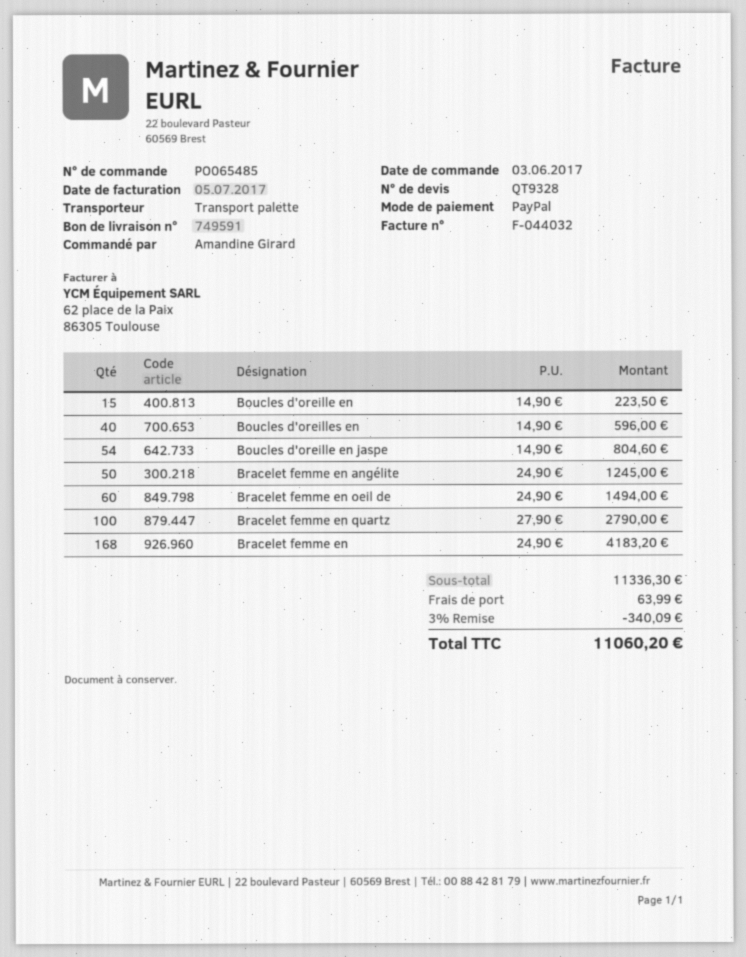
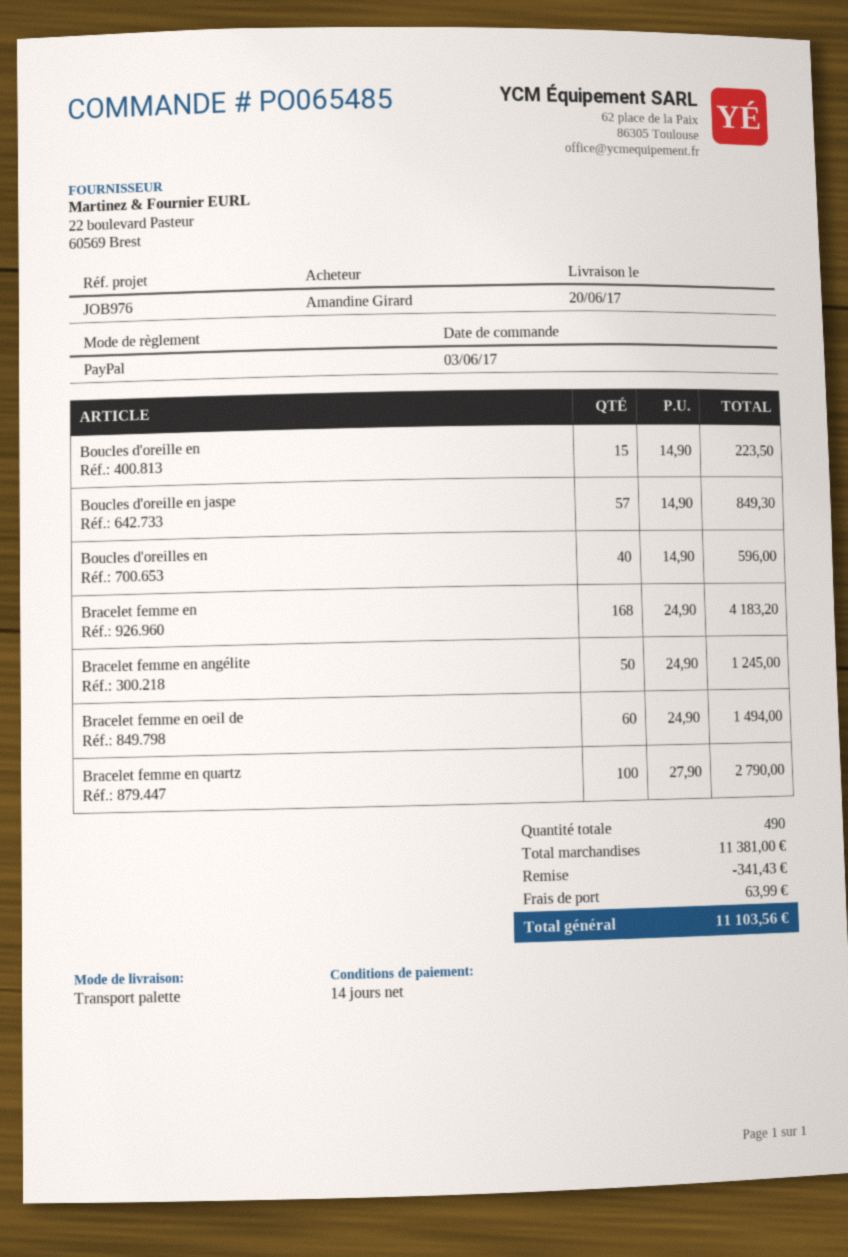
Boucles d'oreille en jaspe: 54 x 14.90 = 804.60 -> 57 x 14.90 = 849.30
subtotal: 11336.30 -> 11381.00
discount: 340.09 -> 341.43
total: 11060.20 -> 11103.56

